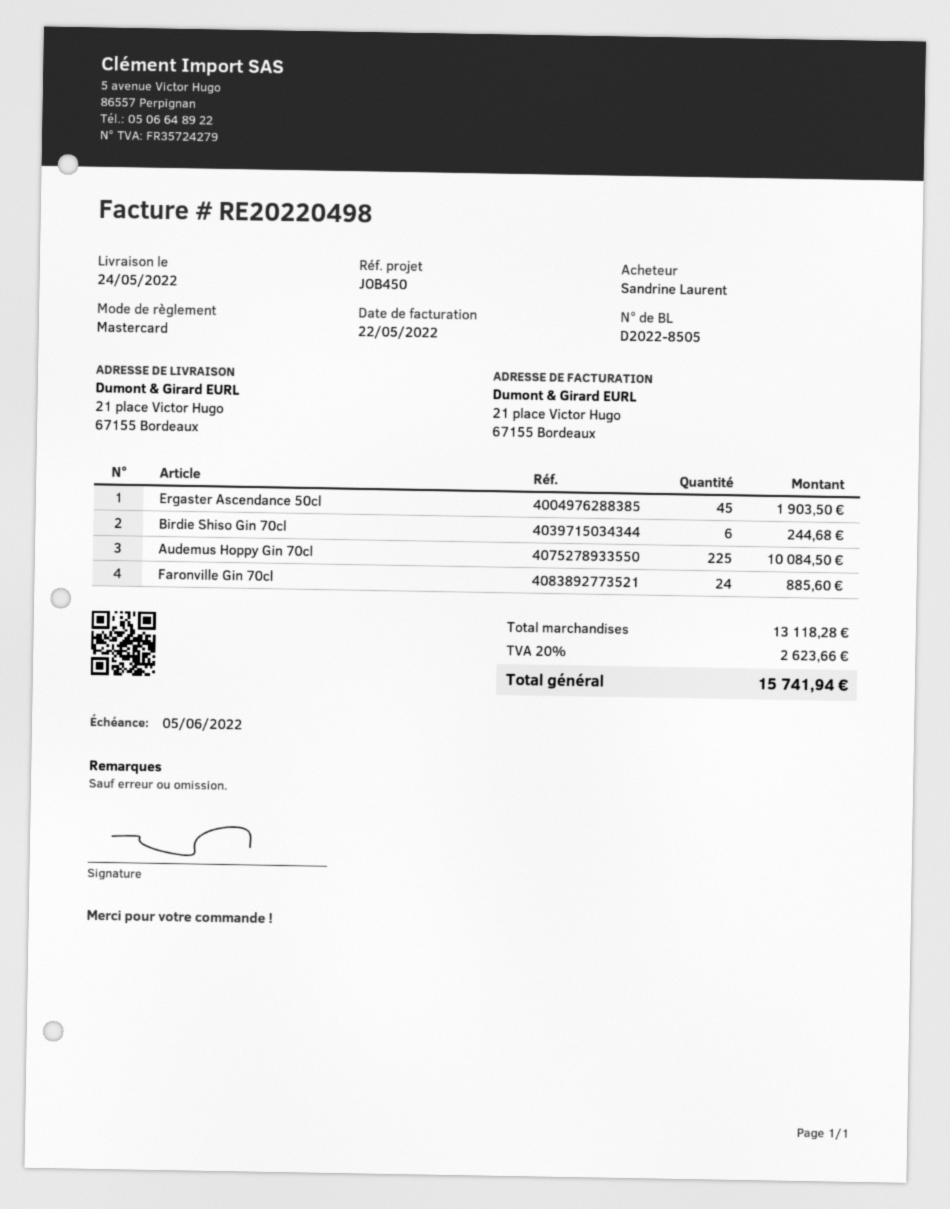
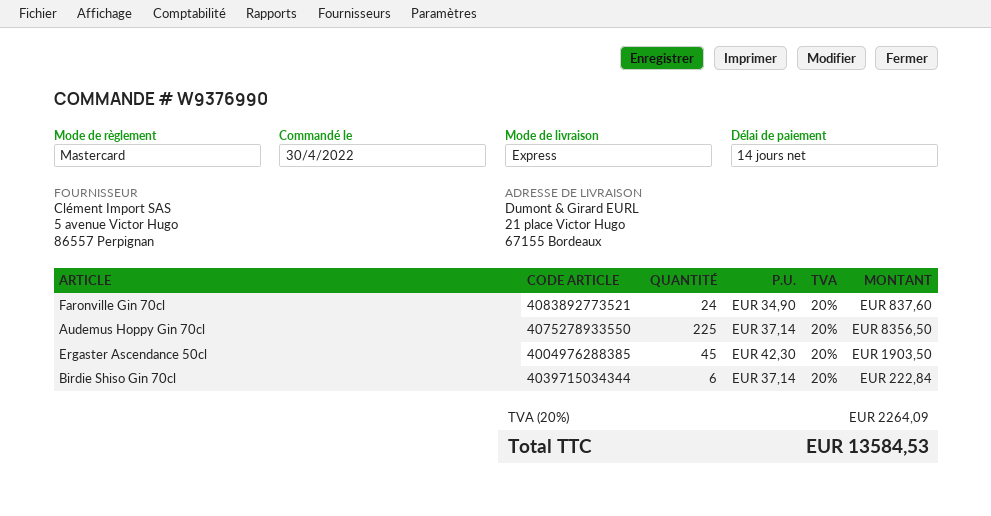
Birdie Shiso Gin 70cl: 6 for 244.68 -> 6 for 222.84
Audemus Hoppy Gin 70cl: 225 for 10084.50 -> 225 for 8356.50
Faronville Gin 70cl: 24 for 885.60 -> 24 for 837.60
tax: 20% = 2623.66 -> 20% = 2264.09
total: 15741.94 -> 13584.53

